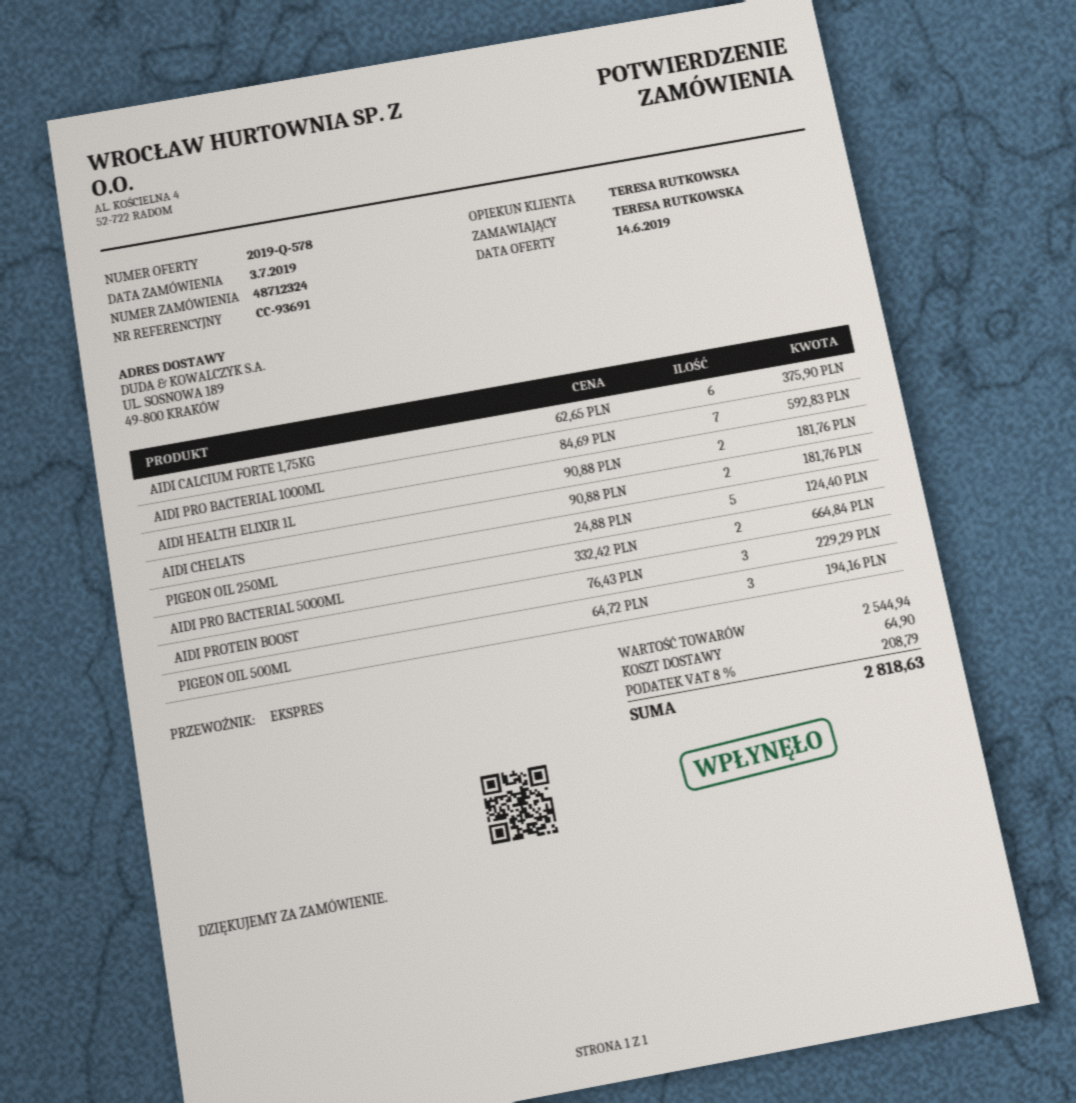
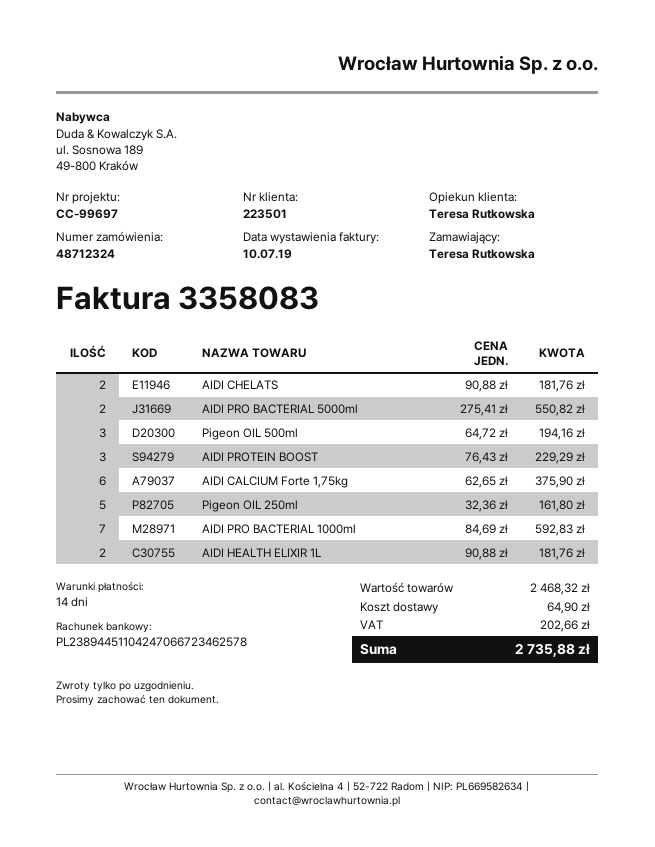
reference: CC-93691 -> CC-99697
PIGEON OIL 250ML: 5 x 24.88 = 124.40 -> 5 x 32.36 = 161.80
AIDI PRO BACTERIAL 5000ML: 2 x 332.42 = 664.84 -> 2 x 275.41 = 550.82
subtotal: 2544.94 -> 2468.32
tax: 208.79 -> 202.66
total: 2818.63 -> 2735.88

